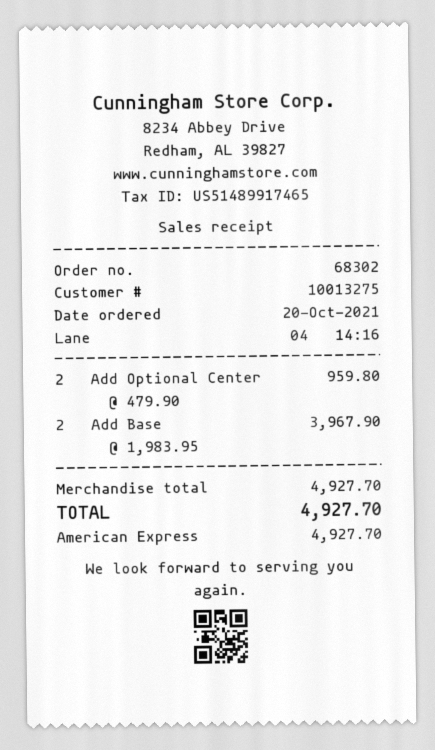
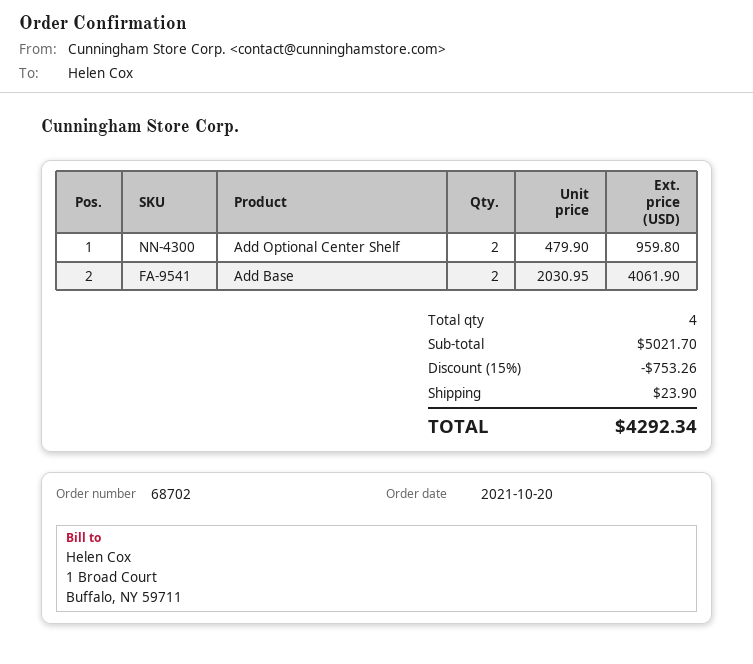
order number: 68302 -> 68702
Add Base: 2 x 1983.95 = 3967.90 -> 2 x 2030.95 = 4061.90
subtotal: 4927.70 -> 5021.70
discount: none -> 15% = 753.26
shipping: none -> 23.90
total: 4927.70 -> 4292.34

